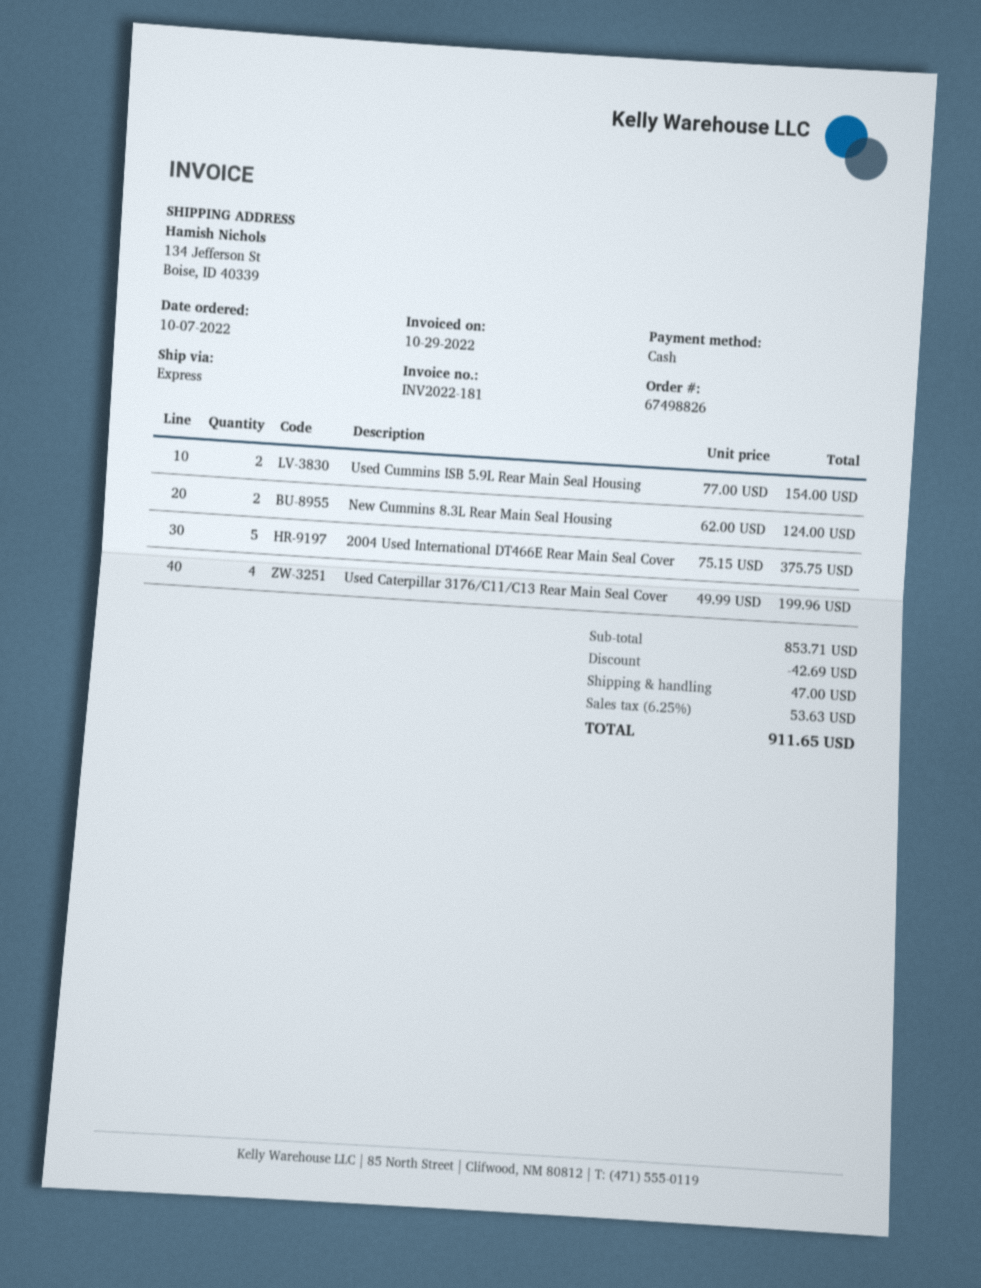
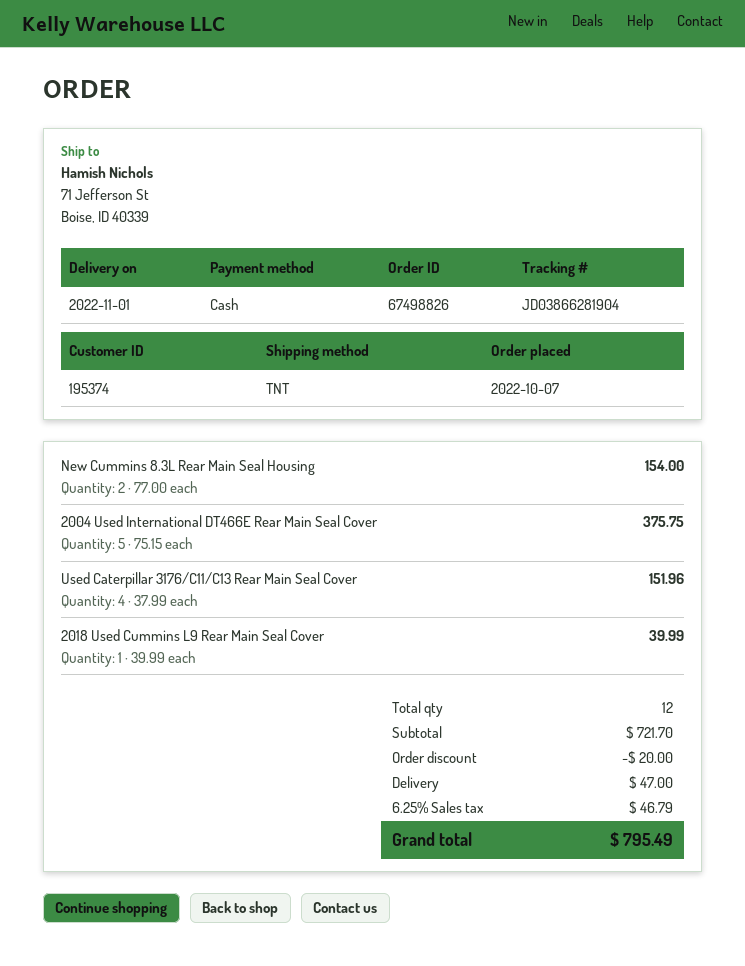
shipping method: express -> TNT
ship to: 134 Jefferson St, Boise, ID 40339 -> 71 Jefferson St, Boise, ID 40339
Used Cummins ISB 5.9L Rear Main Seal Housing: 2 x 77.00 = 154.00 -> none
New Cummins 8.3L Rear Main Seal Housing: 2 x 62.00 = 124.00 -> 2 x 77.00 = 154.00
Used Caterpillar 3176/C11/C13 Rear Main Seal Cover: 4 x 49.99 = 199.96 -> 4 x 37.99 = 151.96
2018 Used Cummins L9 Rear Main Seal Cover: none -> 1 x 39.99 = 39.99
subtotal: 853.71 -> 721.70
discount: 42.69 -> 20.00
tax: 6.25% = 53.63 -> 6.25% = 46.79
total: 911.65 -> 795.49

